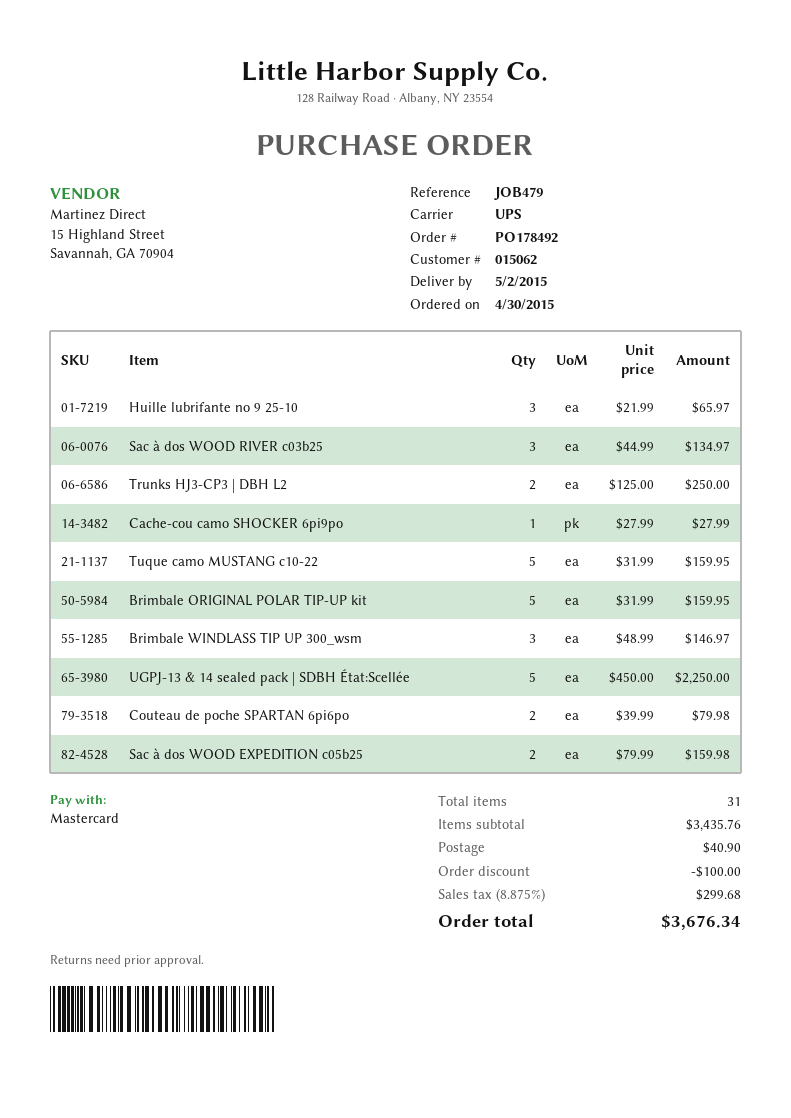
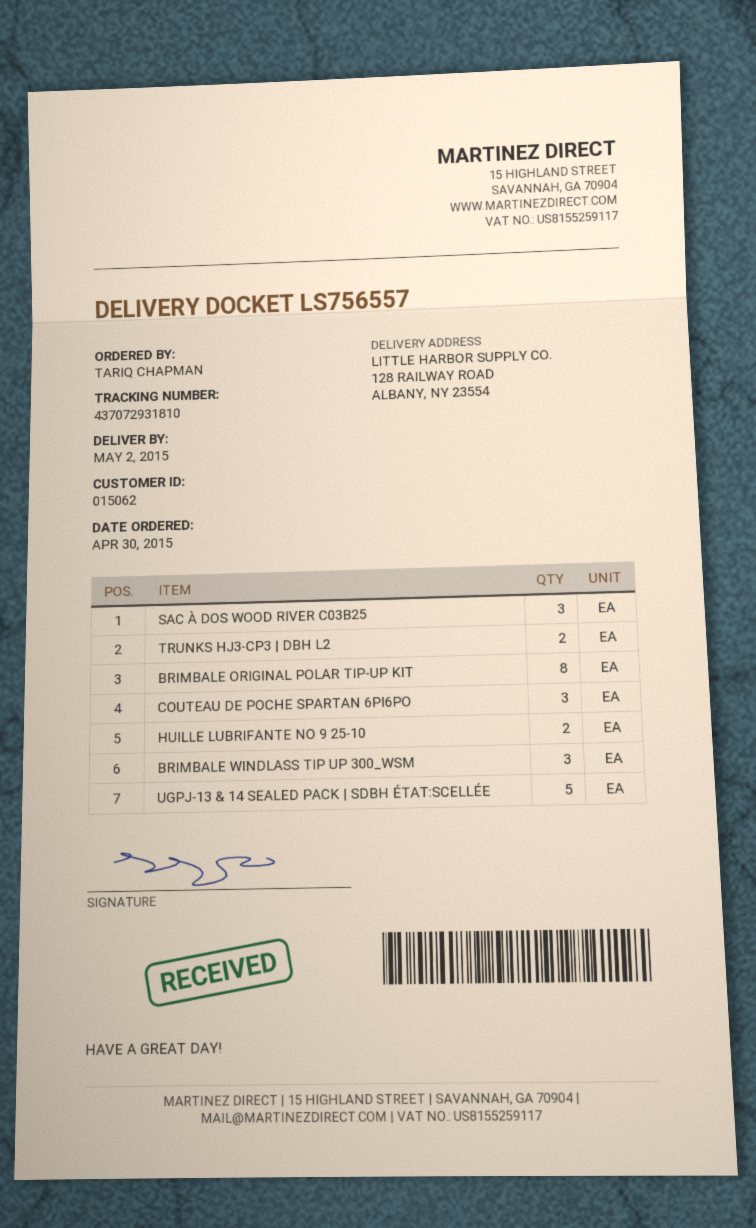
Huille lubrifante no 9 25-10: 3 -> 2
Cache-cou camo SHOCKER 6pi9po: 1 -> none
Tuque camo MUSTANG c10-22: 5 -> none
Brimbale ORIGINAL POLAR TIP-UP kit: 5 -> 8
Couteau de poche SPARTAN 6pi6po: 2 -> 3
Sac à dos WOOD EXPEDITION c05b25: 2 -> none

